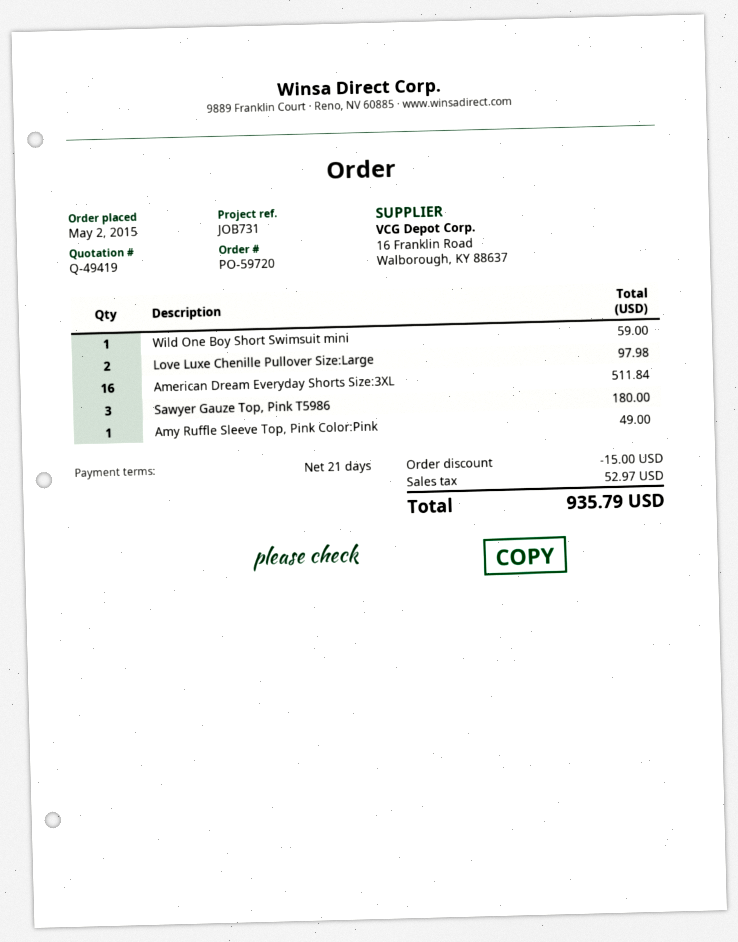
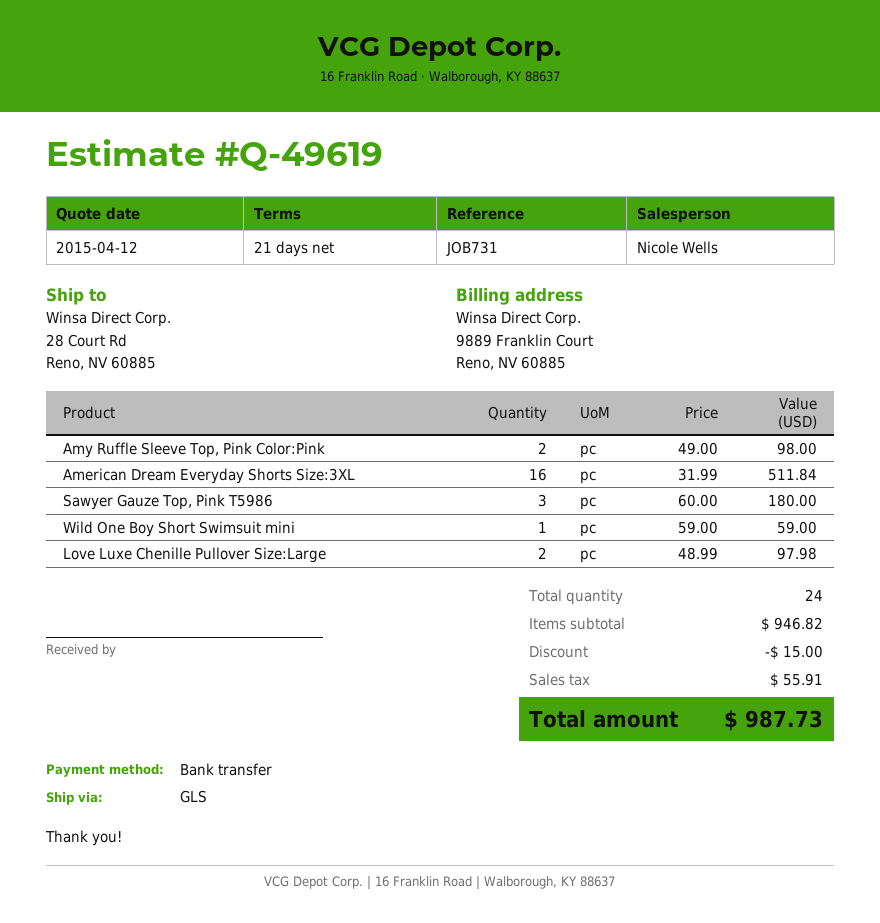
quote number: Q-49419 -> Q-49619
Amy Ruffle Sleeve Top, Pink Color:Pink: 1 for 49.00 -> 2 for 98.00
tax: 52.97 -> 55.91
total: 935.79 -> 987.73

